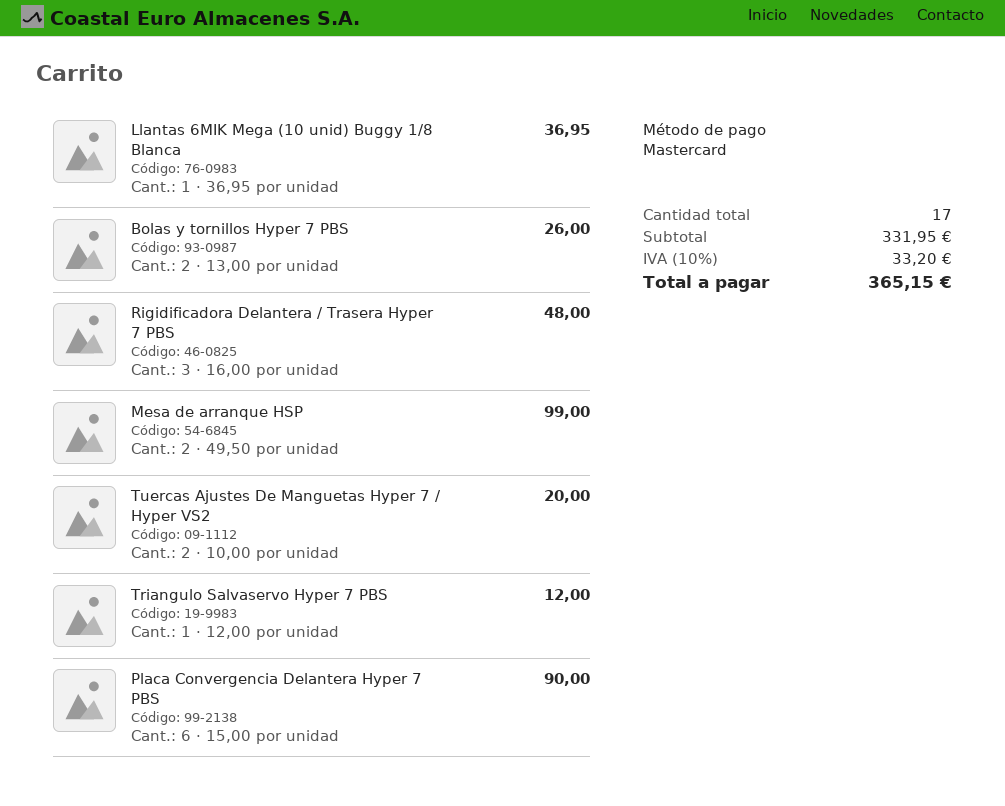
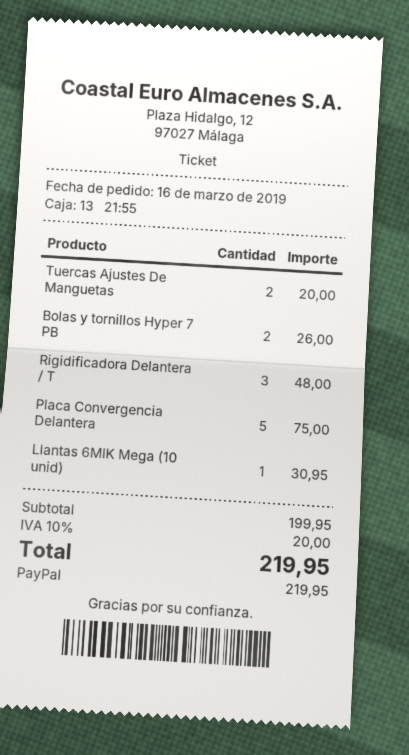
payment method: Mastercard -> PayPal
Llantas 6MIK Mega (10 unid) Buggy 1/8 Blanca: 1 for 36.95 -> 1 for 30.95
Mesa de arranque HSP: 2 for 99.00 -> none
Triangulo Salvaservo Hyper 7 PBS: 1 for 12.00 -> none
Placa Convergencia Delantera Hyper 7 PBS: 6 for 90.00 -> 5 for 75.00
subtotal: 331.95 -> 199.95
tax: 10% = 33.20 -> 10% = 20.00
total: 365.15 -> 219.95

